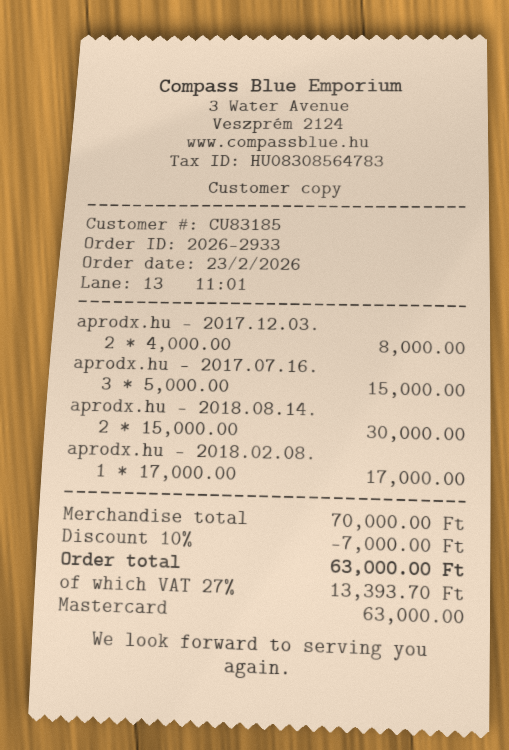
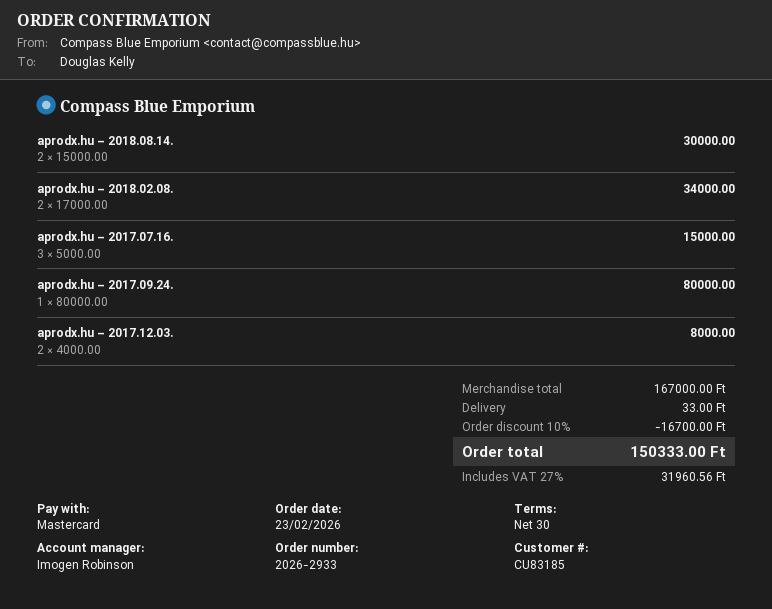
aprodx.hu – 2018.02.08.: 1 x 17000.00 = 17000.00 -> 2 x 17000.00 = 34000.00
aprodx.hu – 2017.09.24.: none -> 1 x 80000.00 = 80000.00
subtotal: 70000.00 -> 167000.00
discount: 10% = 7000.00 -> 10% = 16700.00
shipping: none -> 33.00
tax: 27% = 13393.70 -> 27% = 31960.56
total: 63000.00 -> 150333.00

